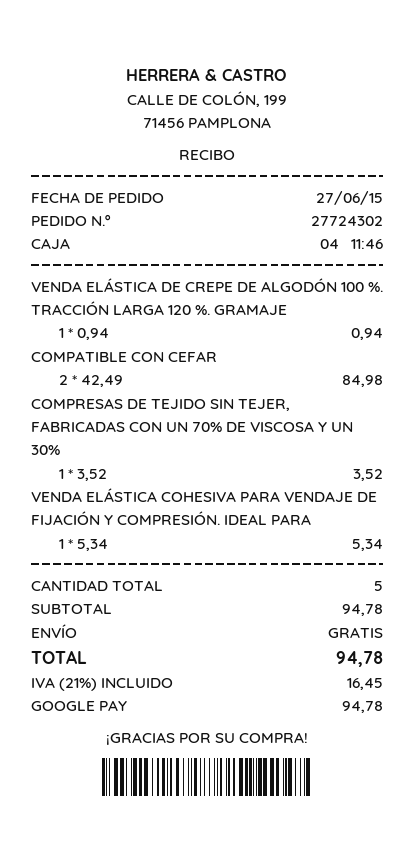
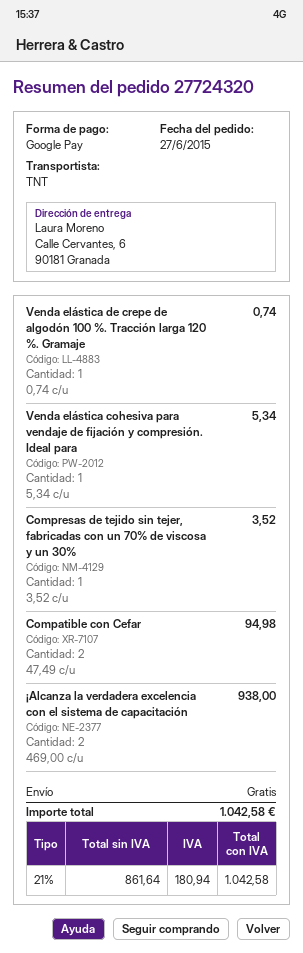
order number: 27724302 -> 27724320
VENDA ELÁSTICA DE CREPE DE ALGODÓN 100 %. TRACCIÓN LARGA 120 %. GRAMAJE: 1 x 0.94 = 0.94 -> 1 x 0.74 = 0.74
COMPATIBLE CON CEFAR: 2 x 42.49 = 84.98 -> 2 x 47.49 = 94.98
¡Alcanza la verdadera excelencia con el sistema de capacitación: none -> 2 x 469.00 = 938.00
tax: 21% = 16.45 -> 21% = 180.94
total: 94.78 -> 1042.58

